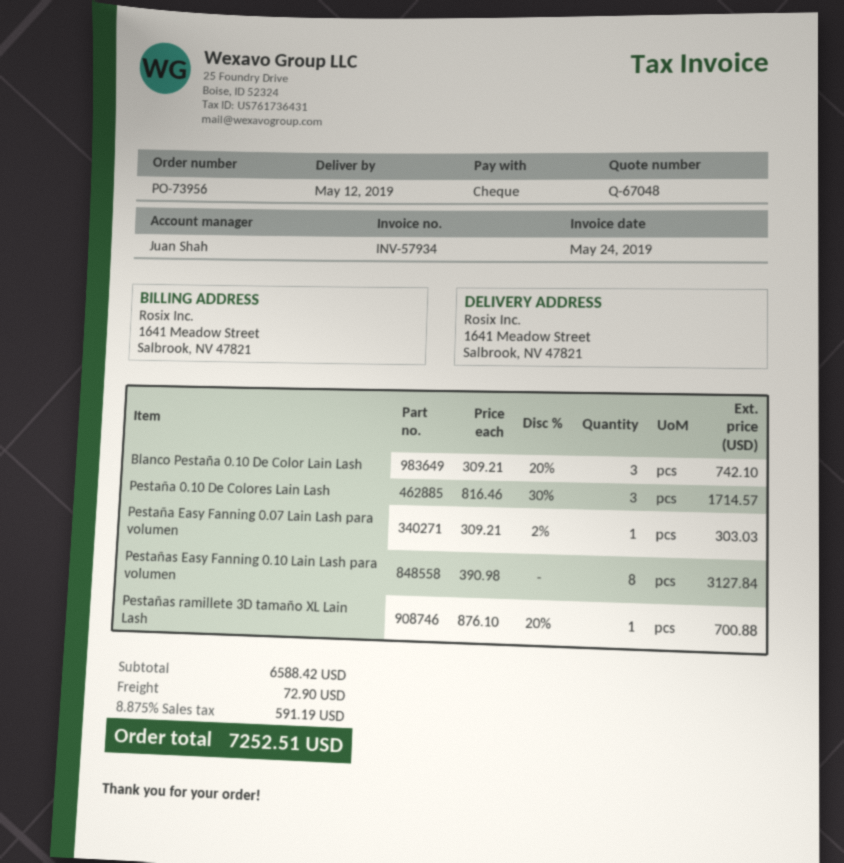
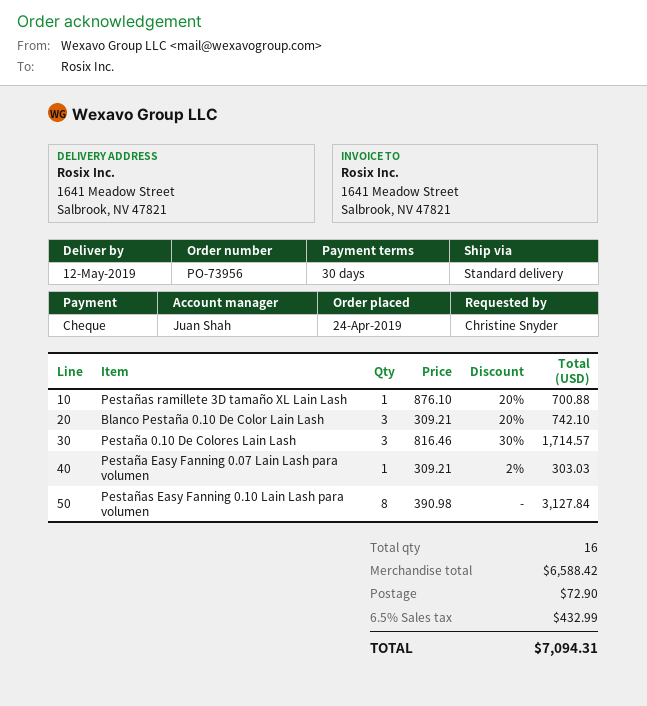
tax: 8.875% = 591.19 -> 6.5% = 432.99
total: 7252.51 -> 7094.31

